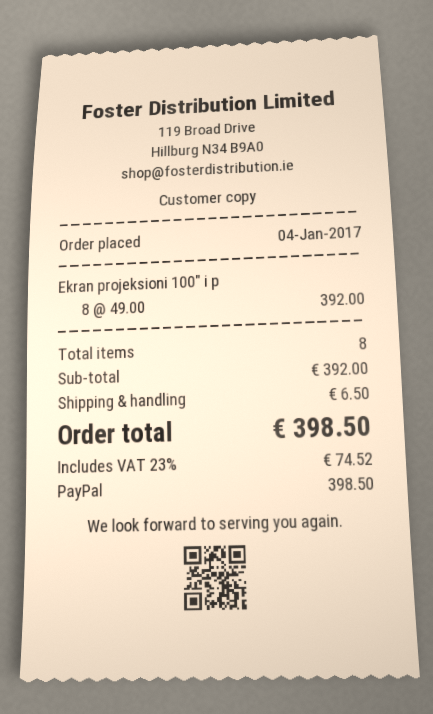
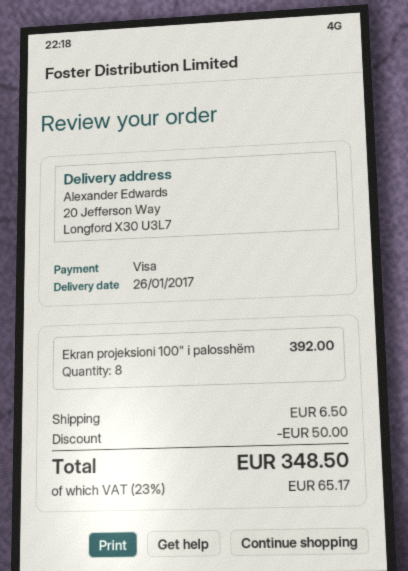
payment method: PayPal -> Visa
discount: none -> 50.00
tax: 23% = 74.52 -> 23% = 65.17
total: 398.50 -> 348.50

